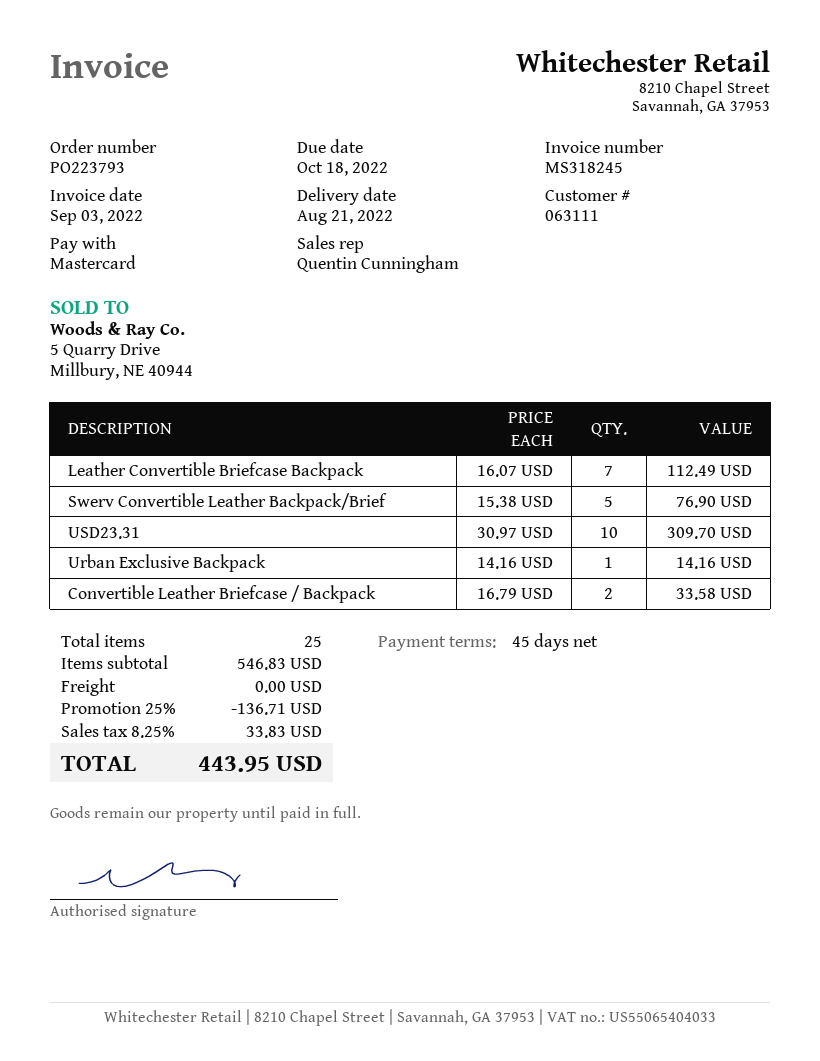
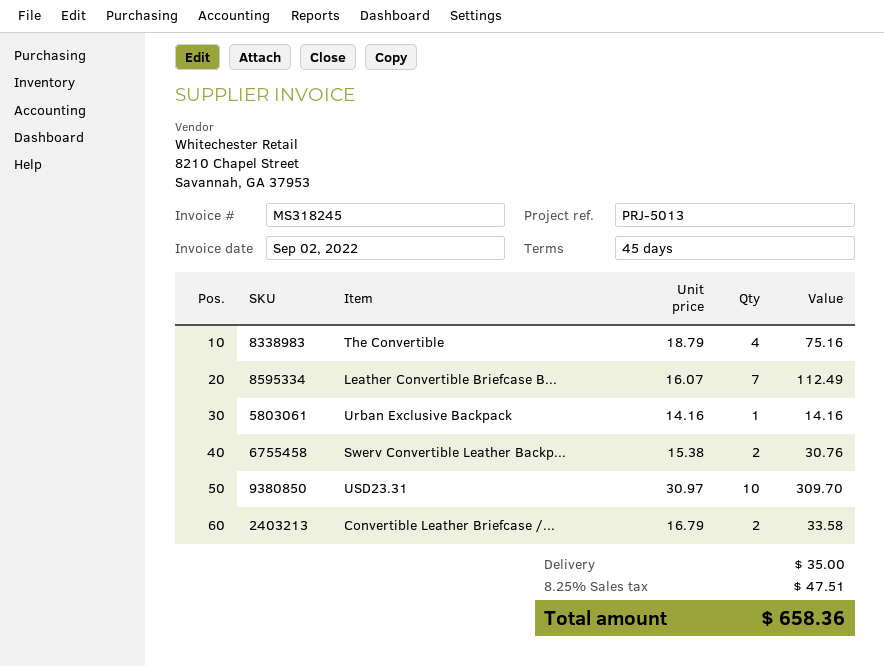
invoice date: 2022-09-03 -> 2022-09-02
Swerv Convertible Leather Backpack/Brief: 5 x 15.38 = 76.90 -> 2 x 15.38 = 30.76
The Convertible: none -> 4 x 18.79 = 75.16
discount: 25% = 136.71 -> none
shipping: 0.00 -> 35.00
tax: 8.25% = 33.83 -> 8.25% = 47.51
total: 443.95 -> 658.36

